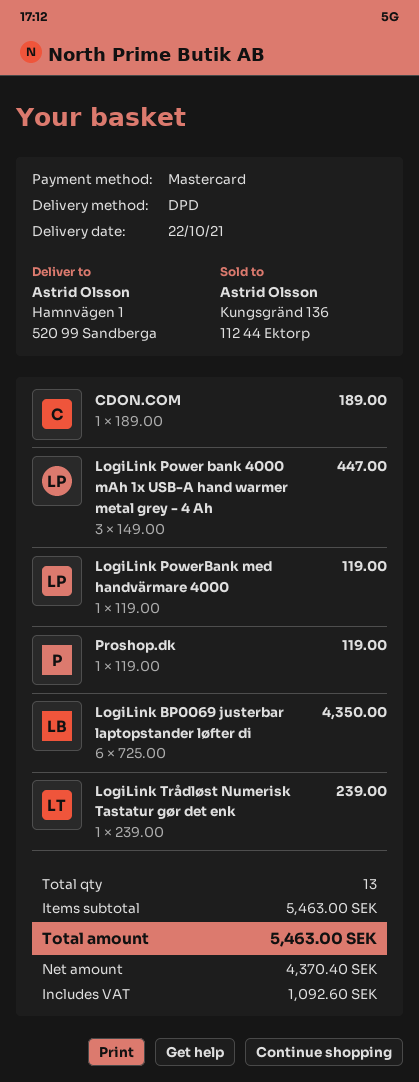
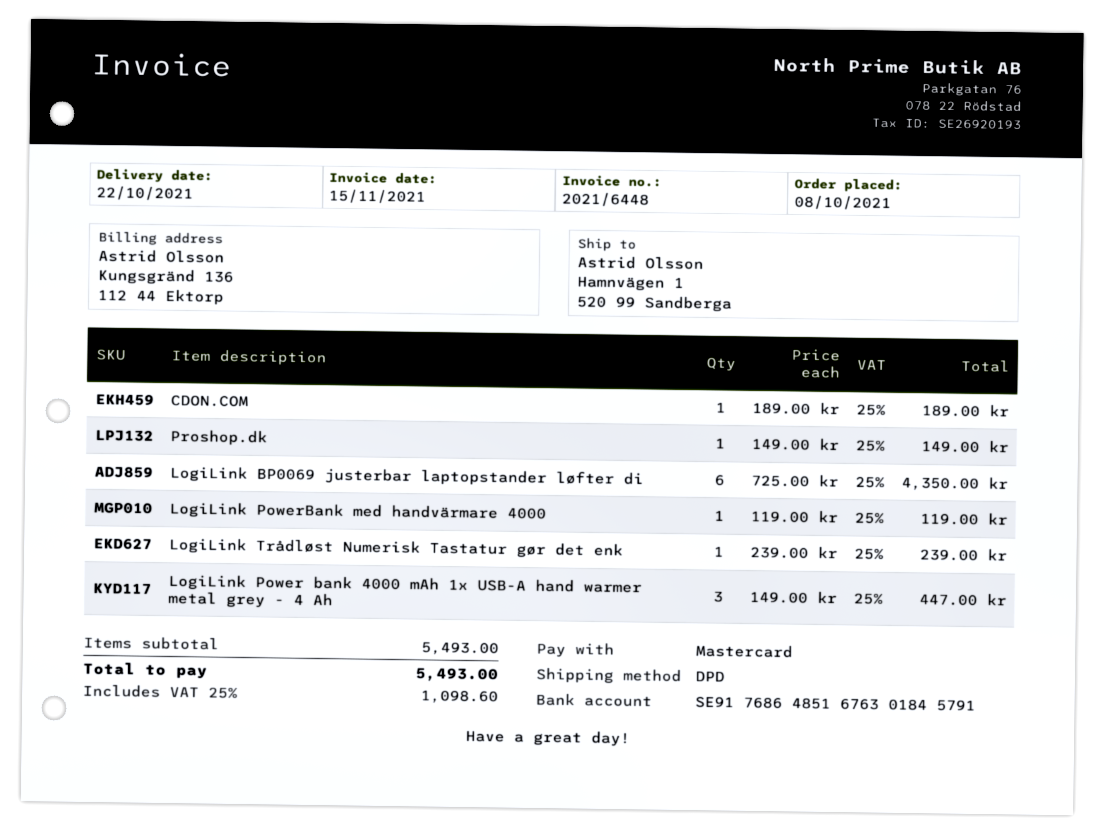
Proshop.dk: 1 x 119.00 = 119.00 -> 1 x 149.00 = 149.00
subtotal: 5463.00 -> 5493.00
tax: 1092.60 -> 1098.60
total: 5463.00 -> 5493.00

